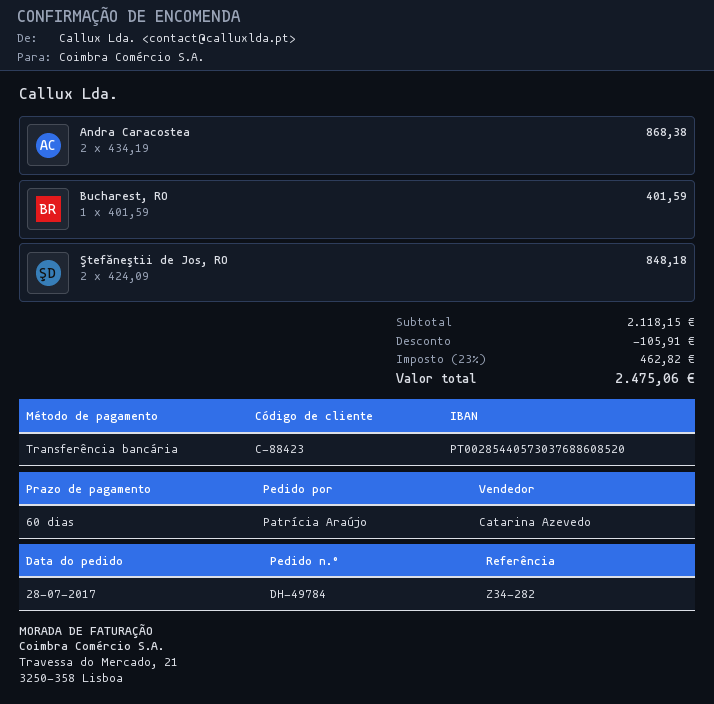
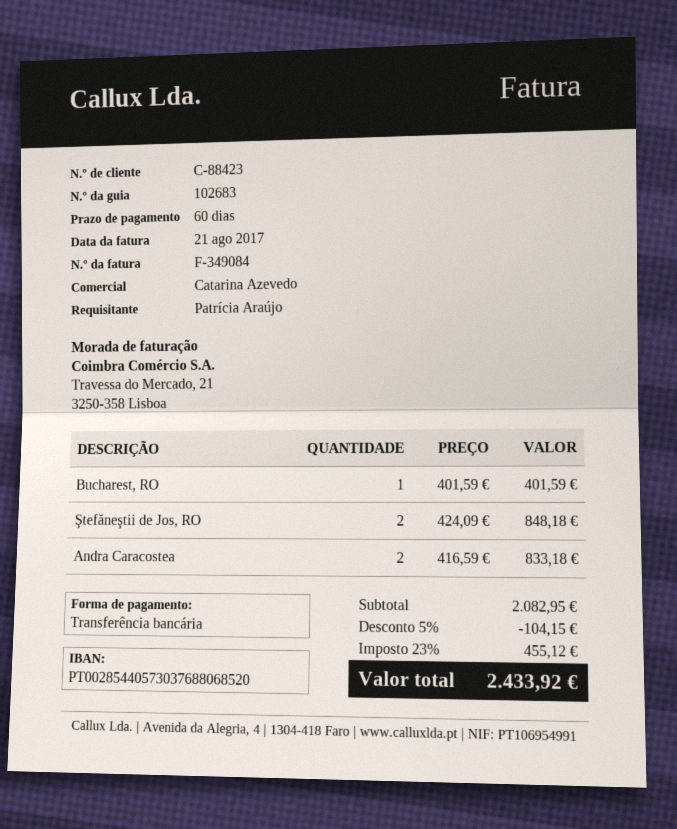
bank account: PT00285440573037688608520 -> PT00285440573037688068520
Andra Caracostea: 2 x 434.19 = 868.38 -> 2 x 416.59 = 833.18
subtotal: 2118.15 -> 2082.95
discount: 105.91 -> 104.15
tax: 23% = 462.82 -> 23% = 455.12
total: 2475.06 -> 2433.92

